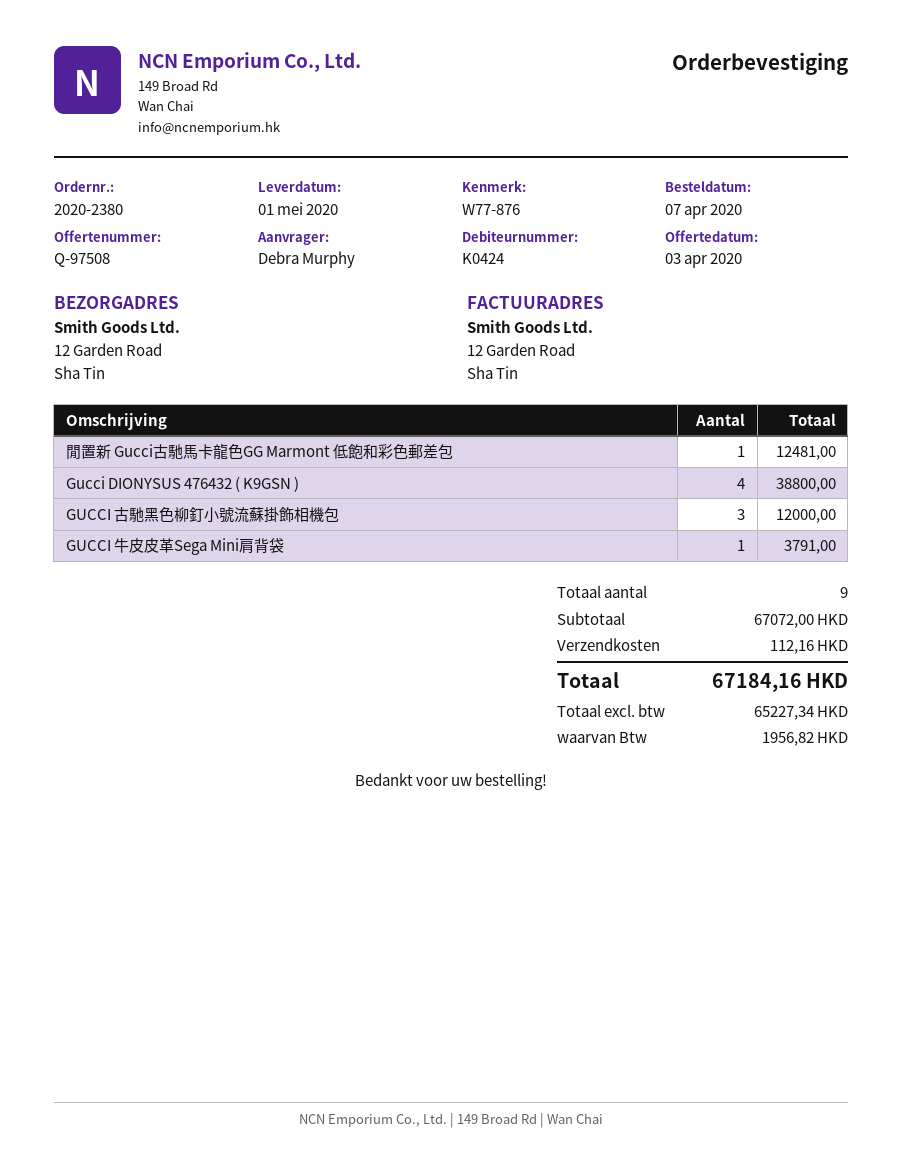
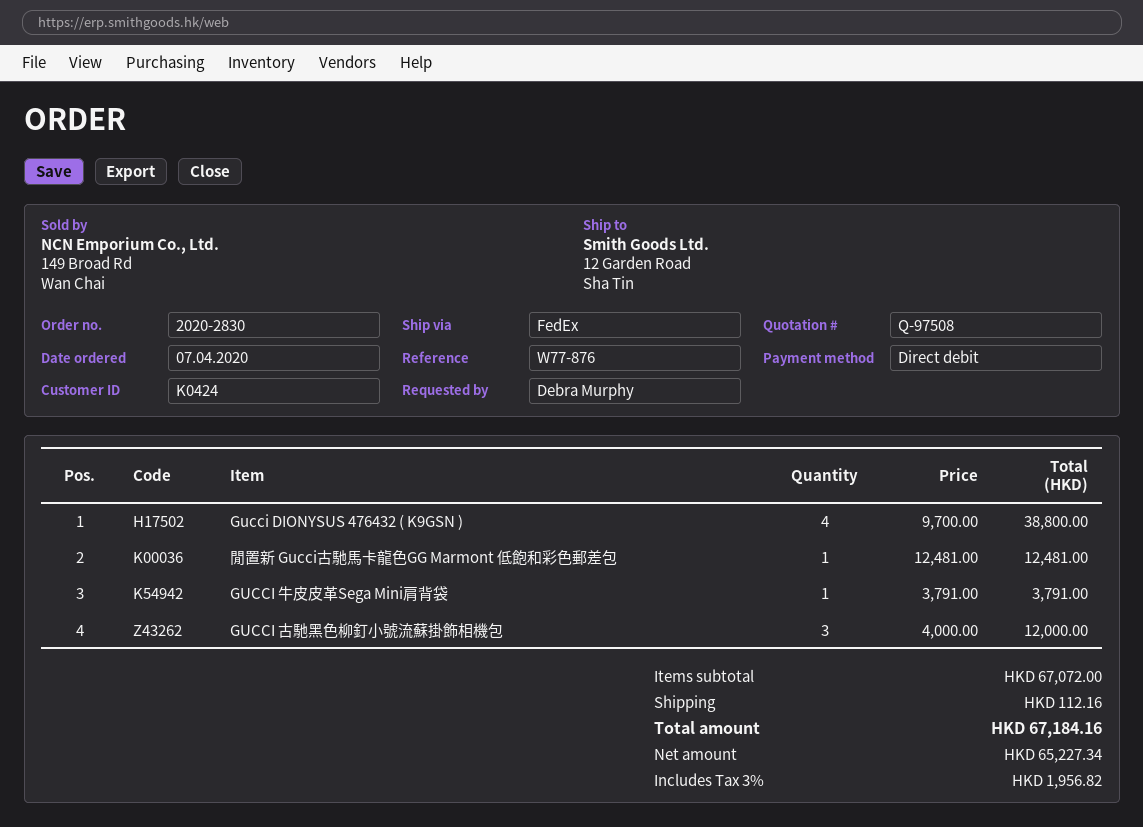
order number: 2020-2380 -> 2020-2830

